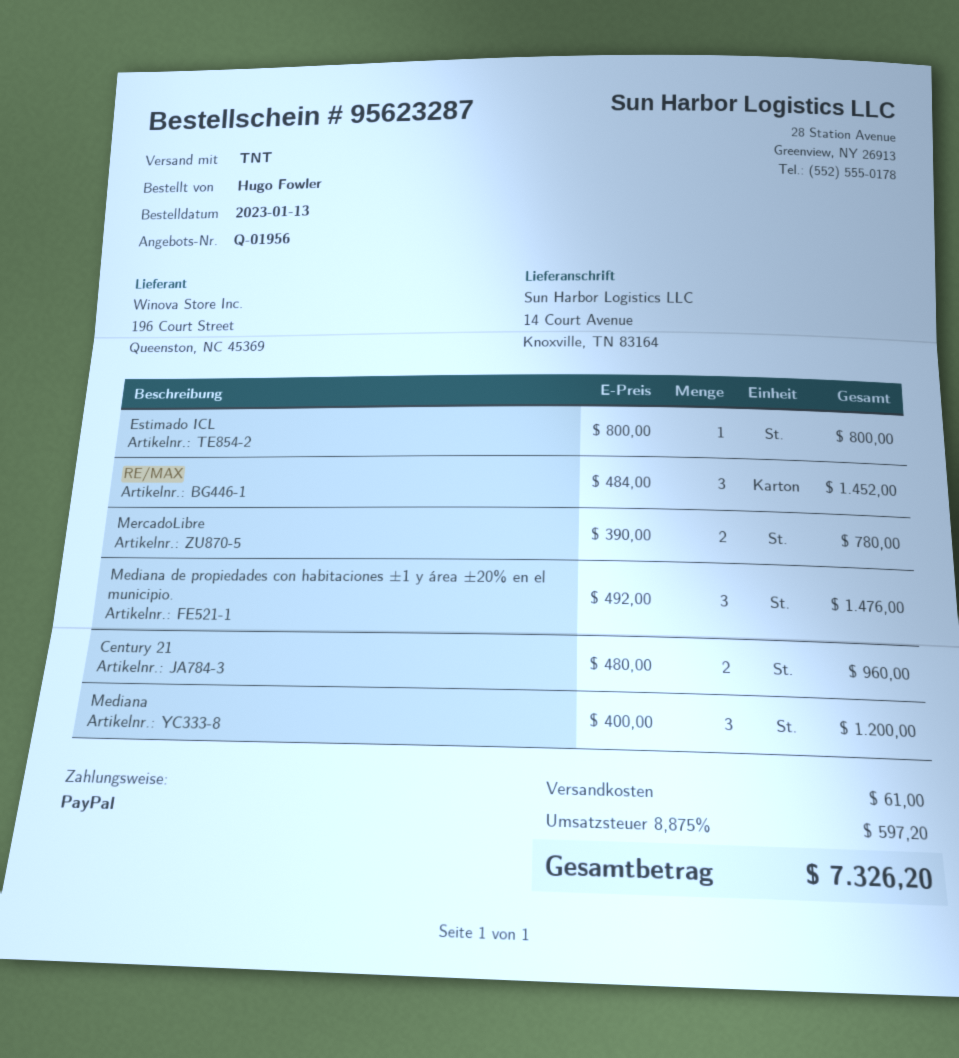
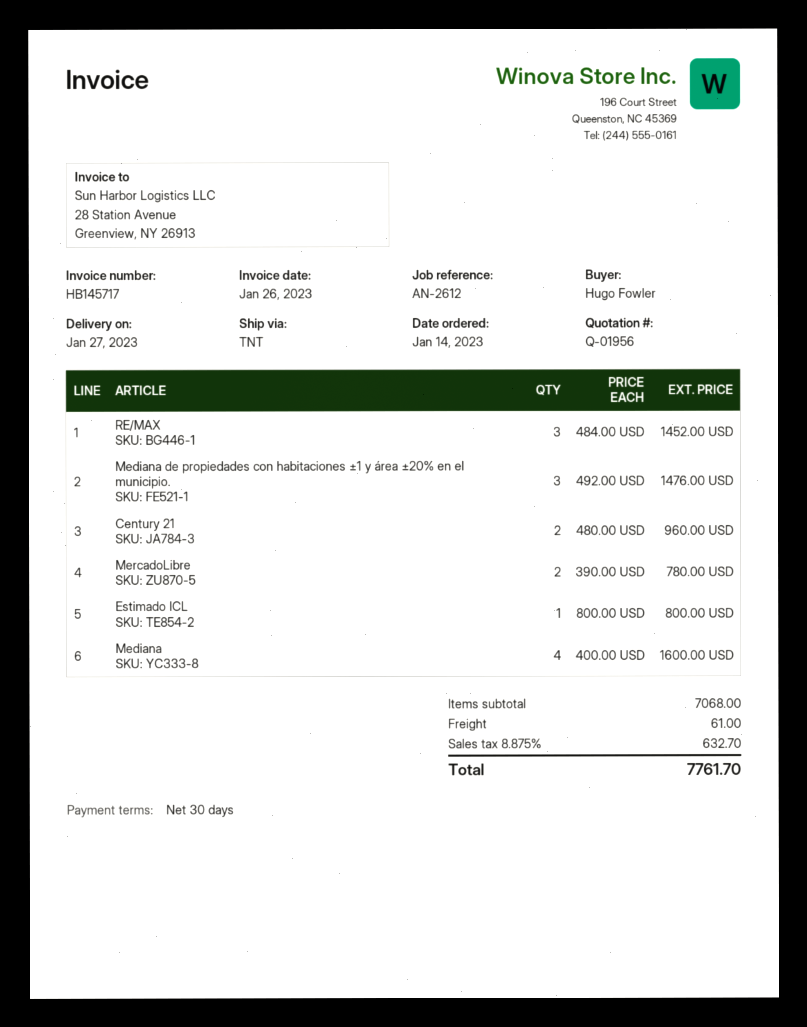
order date: 2023-01-13 -> 2023-01-14
Mediana: 3 x 400.00 = 1200.00 -> 4 x 400.00 = 1600.00
tax: 8.875% = 597.20 -> 8.875% = 632.70
total: 7326.20 -> 7761.70

